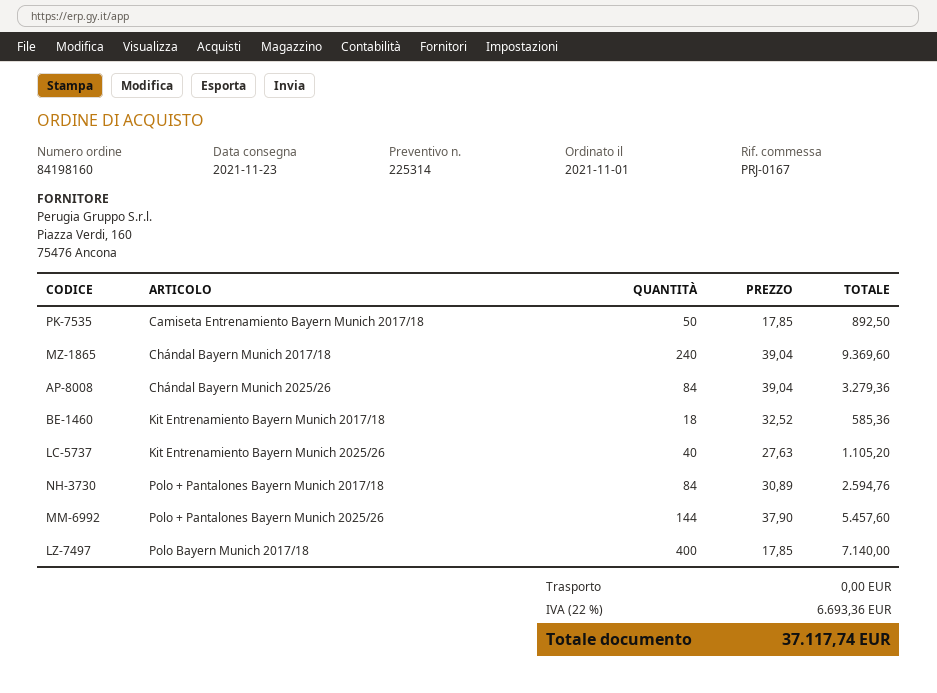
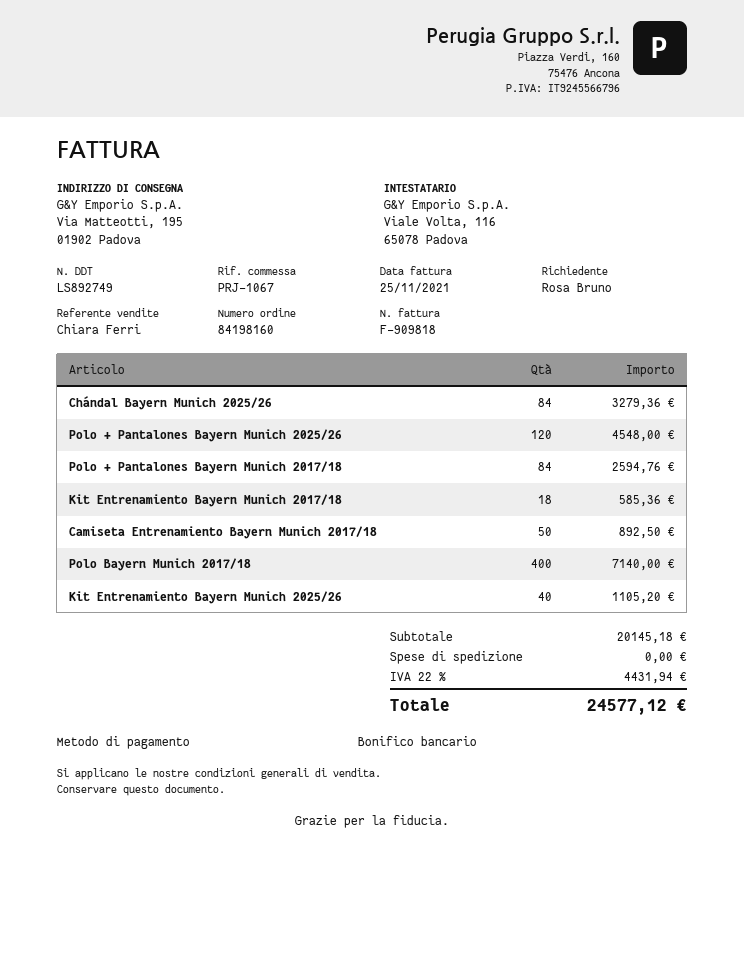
reference: PRJ-0167 -> PRJ-1067
Chándal Bayern Munich 2017/18: 240 for 9369.60 -> none
Polo + Pantalones Bayern Munich 2025/26: 144 for 5457.60 -> 120 for 4548.00
tax: 22% = 6693.36 -> 22% = 4431.94
total: 37117.74 -> 24577.12

